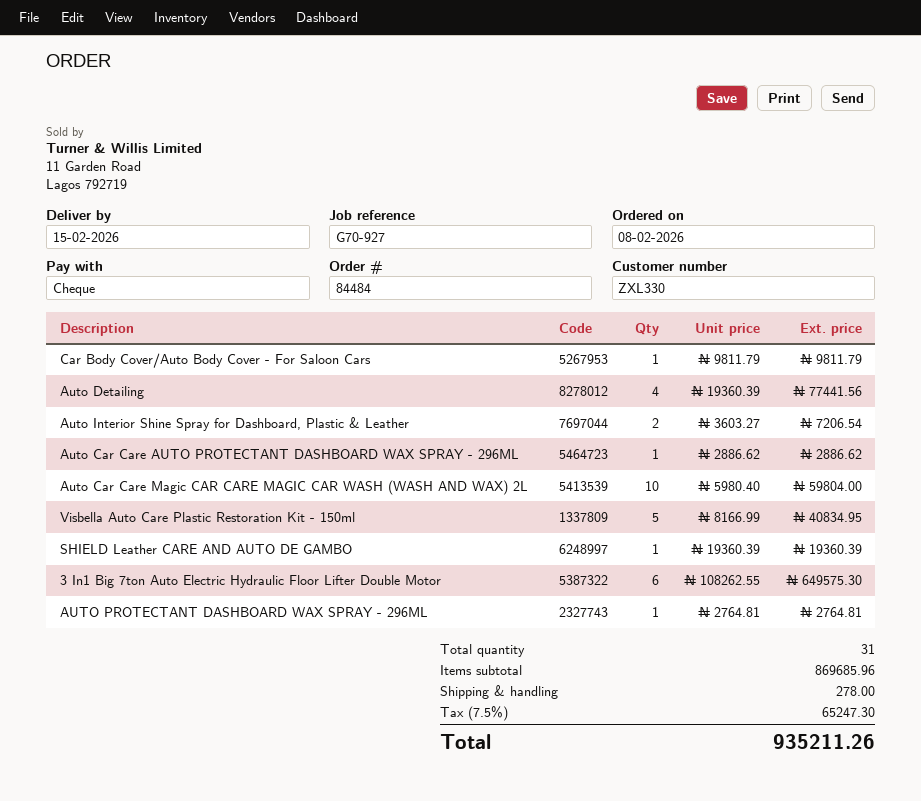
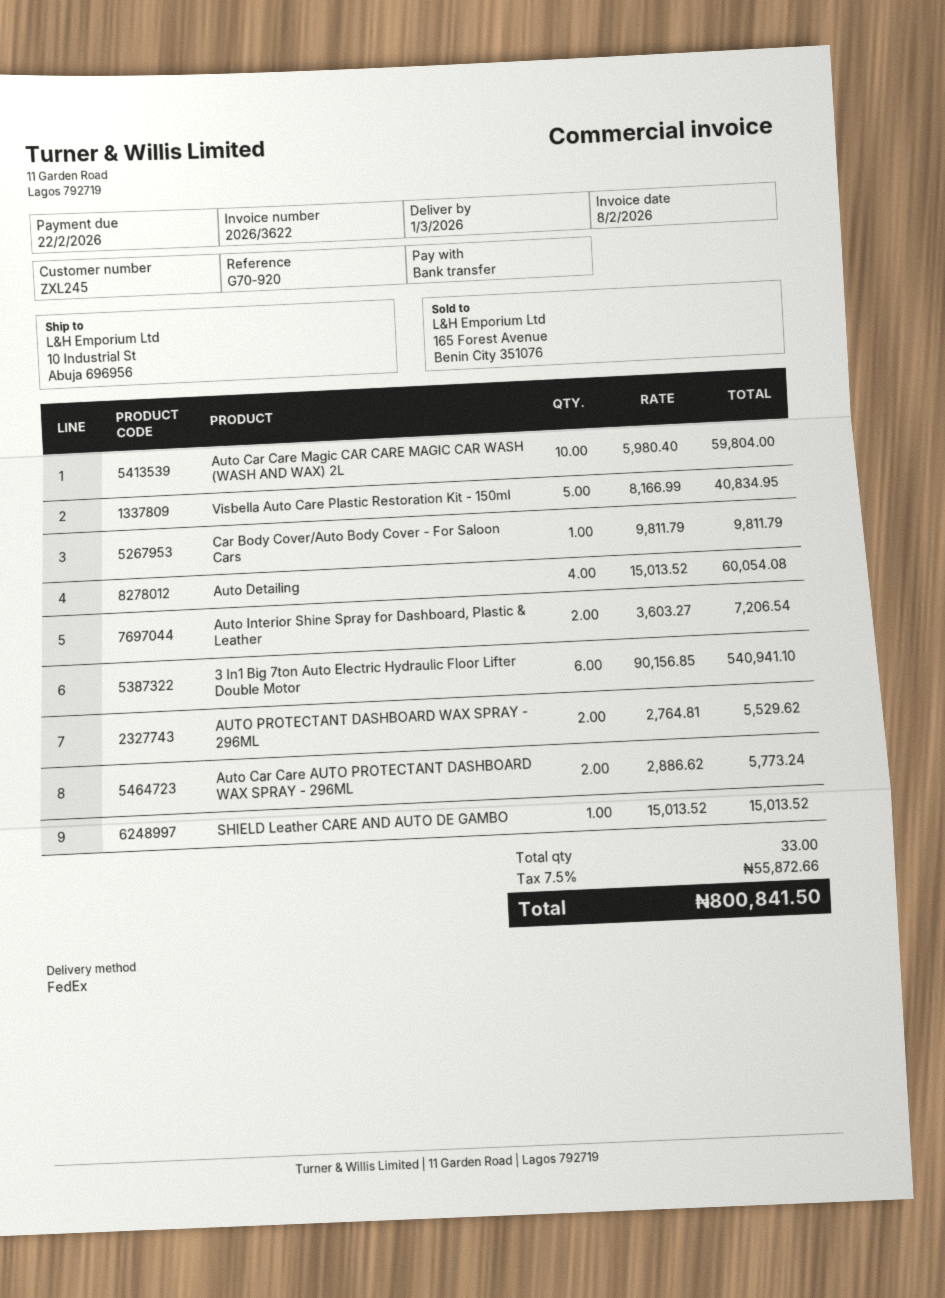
delivery date: 2026-02-15 -> 2026-03-01
customer number: ZXL330 -> ZXL245
reference: G70-927 -> G70-920
payment method: cheque -> bank transfer
Auto Detailing: 4 x 19360.39 = 77441.56 -> 4 x 15013.52 = 60054.08
Auto Car Care AUTO PROTECTANT DASHBOARD WAX SPRAY - 296ML: 1 x 2886.62 = 2886.62 -> 2 x 2886.62 = 5773.24
SHIELD Leather CARE AND AUTO DE GAMBO: 1 x 19360.39 = 19360.39 -> 1 x 15013.52 = 15013.52
3 In1 Big 7ton Auto Electric Hydraulic Floor Lifter Double Motor: 6 x 108262.55 = 649575.30 -> 6 x 90156.85 = 540941.10
AUTO PROTECTANT DASHBOARD WAX SPRAY - 296ML: 1 x 2764.81 = 2764.81 -> 2 x 2764.81 = 5529.62
total quantity: 31 -> 33
shipping: 278.00 -> none
tax: 7.5% = 65247.30 -> 7.5% = 55872.66
total: 935211.26 -> 800841.50

